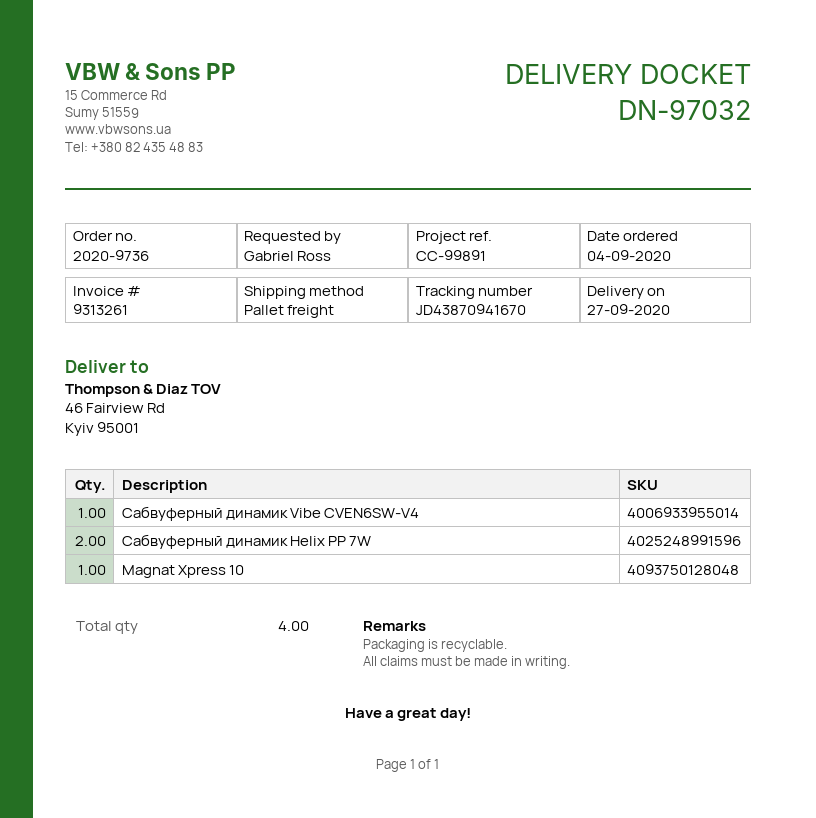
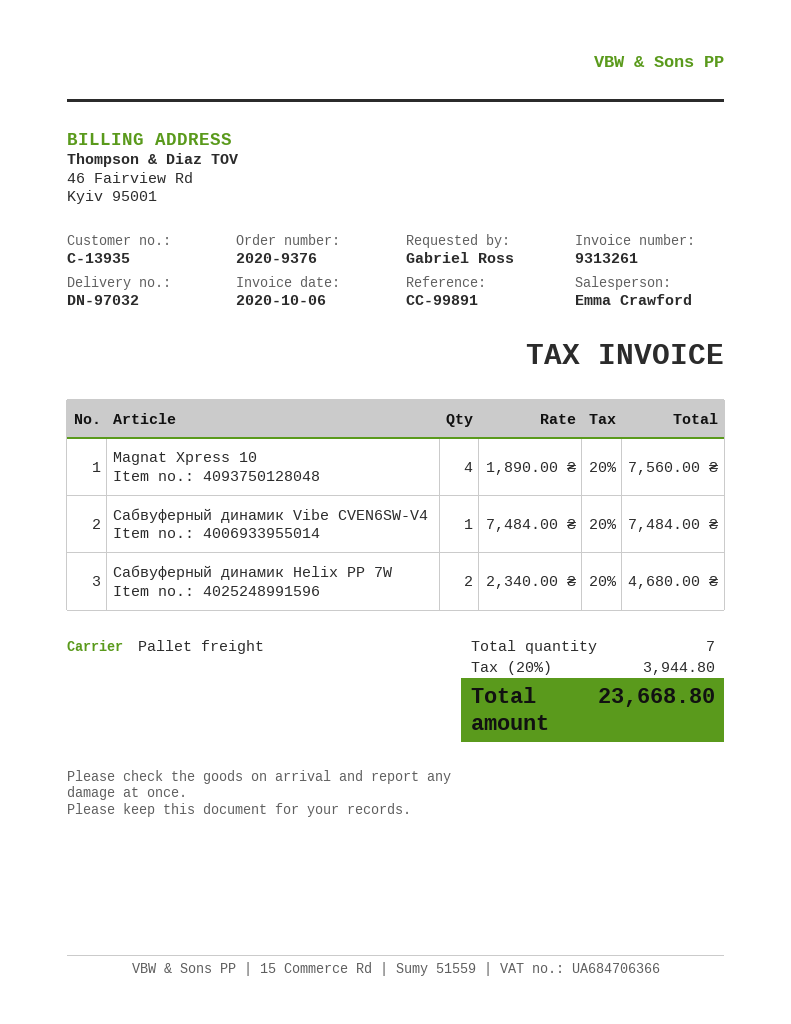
order number: 2020-9736 -> 2020-9376
Magnat Xpress 10: 1 -> 4
total quantity: 4 -> 7

